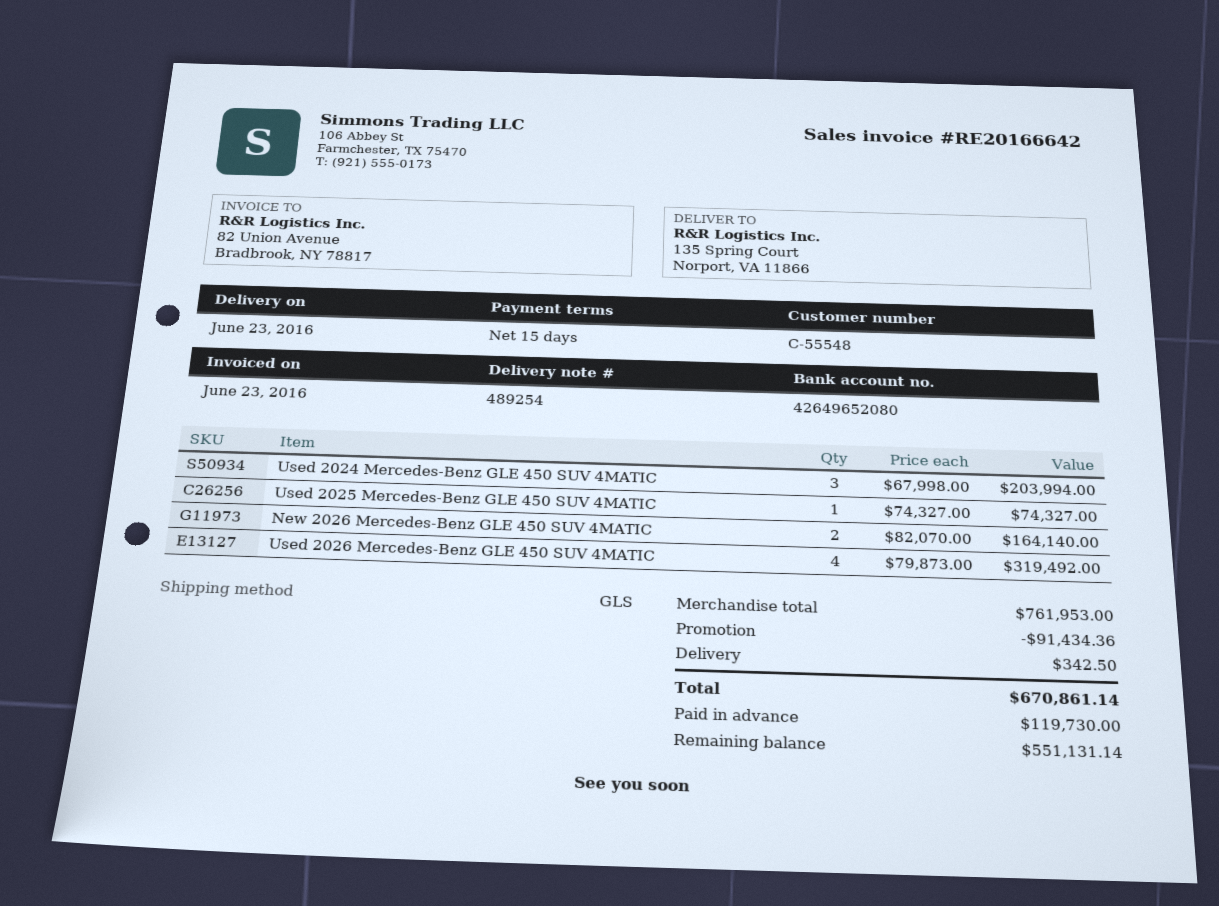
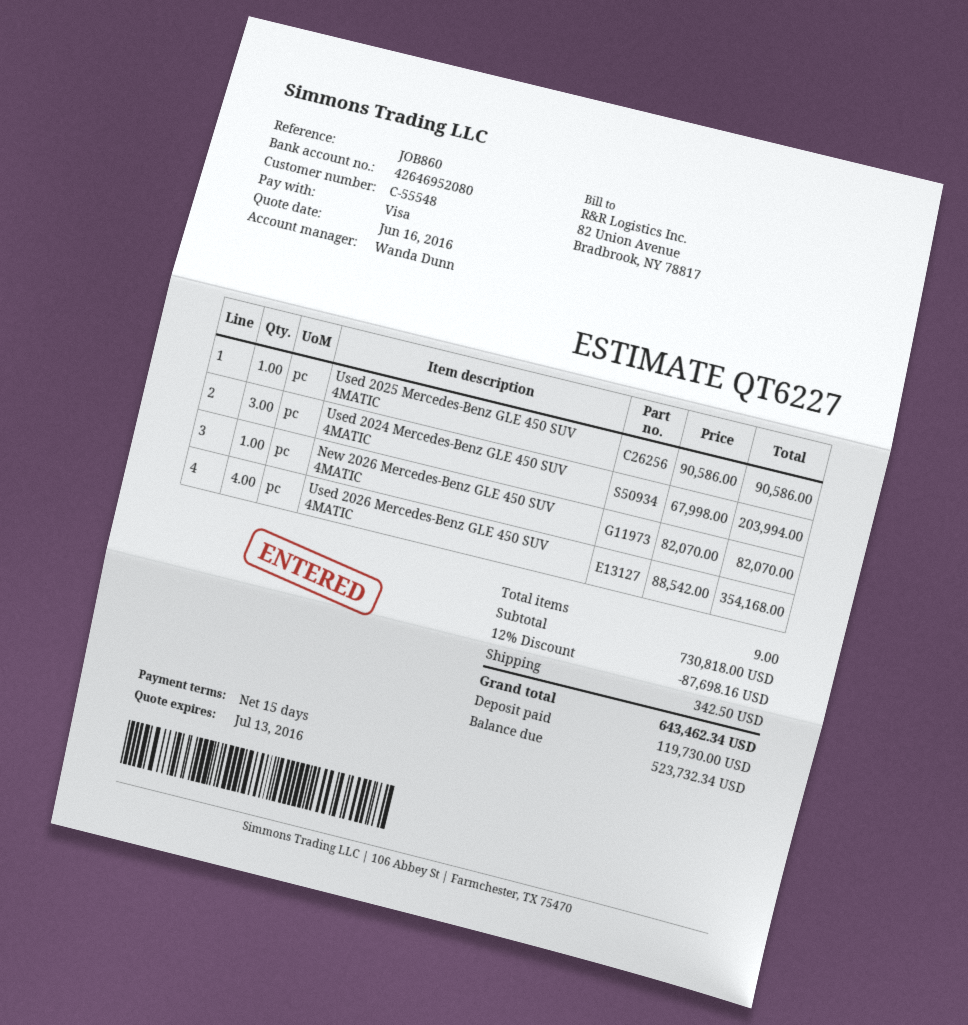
bank account: 42649652080 -> 42646952080
Used 2025 Mercedes-Benz GLE 450 SUV 4MATIC: 1 x 74327.00 = 74327.00 -> 1 x 90586.00 = 90586.00
New 2026 Mercedes-Benz GLE 450 SUV 4MATIC: 2 x 82070.00 = 164140.00 -> 1 x 82070.00 = 82070.00
Used 2026 Mercedes-Benz GLE 450 SUV 4MATIC: 4 x 79873.00 = 319492.00 -> 4 x 88542.00 = 354168.00
subtotal: 761953.00 -> 730818.00
discount: 91434.36 -> 87698.16
total: 670861.14 -> 643462.34
balance: 551131.14 -> 523732.34

